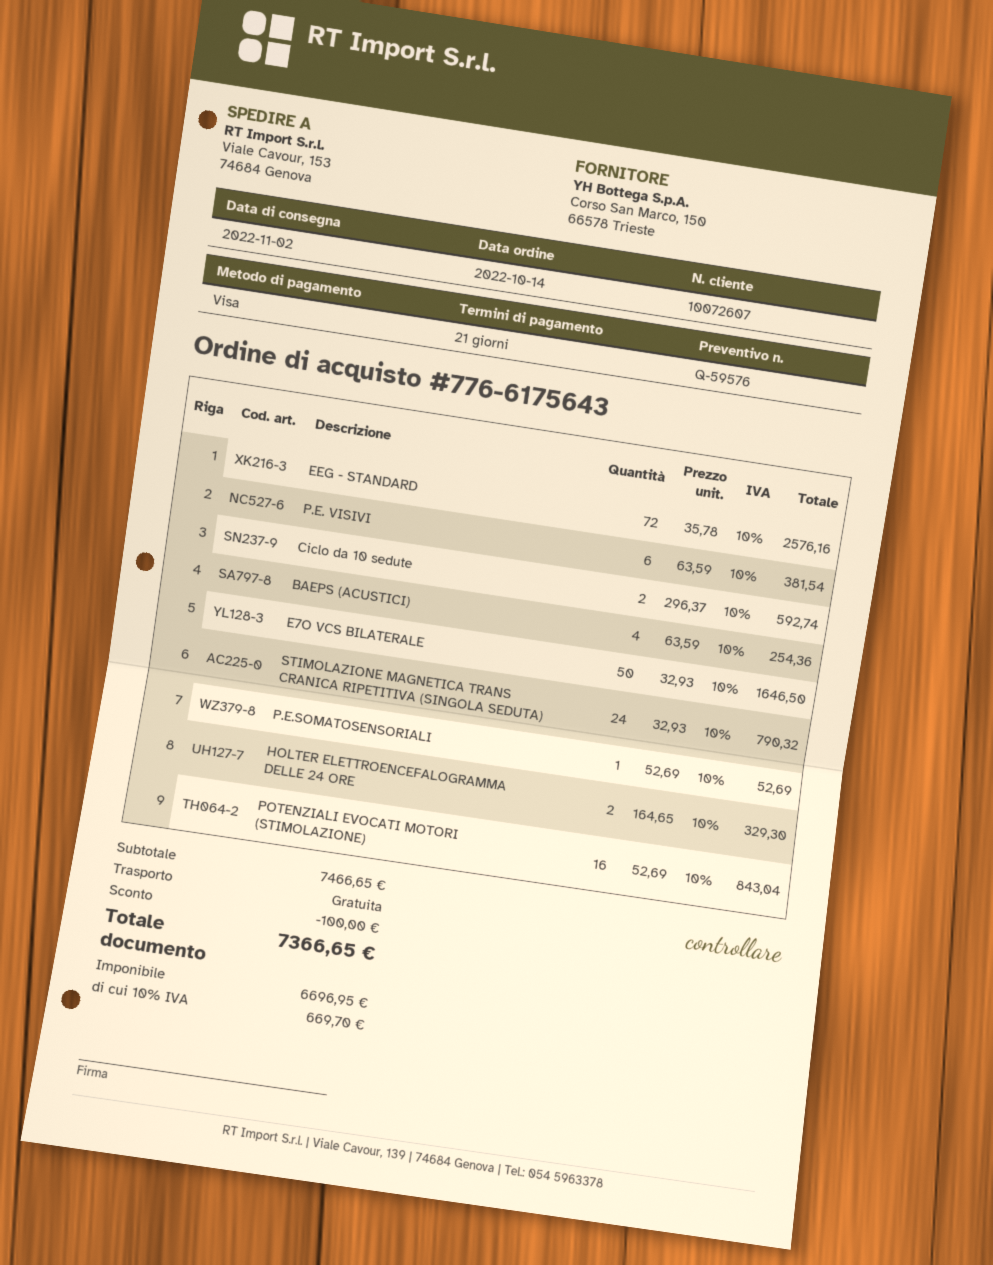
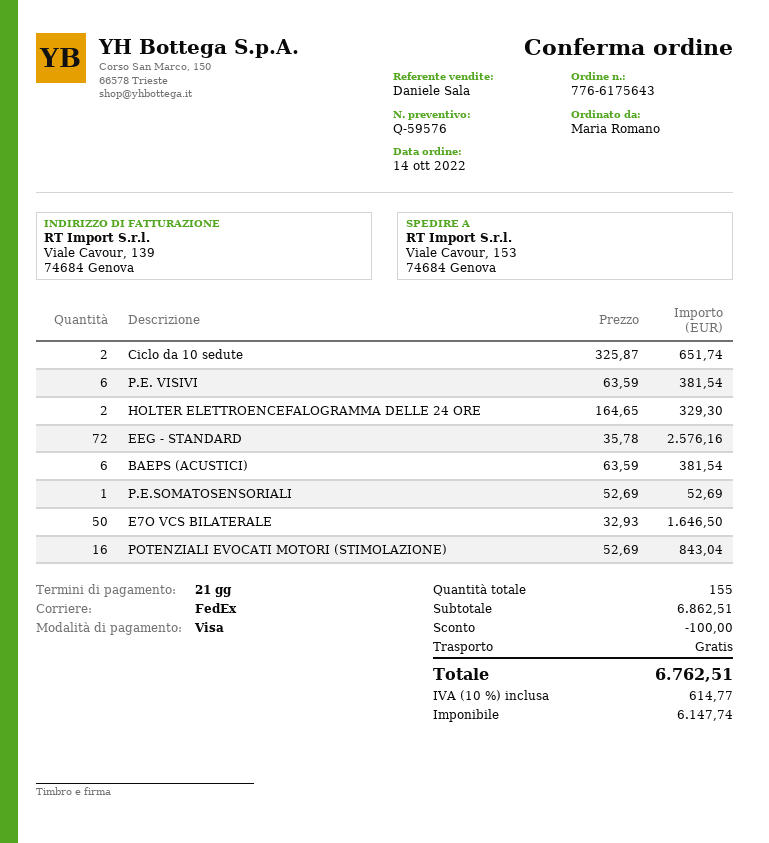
Ciclo da 10 sedute: 2 x 296.37 = 592.74 -> 2 x 325.87 = 651.74
BAEPS (ACUSTICI): 4 x 63.59 = 254.36 -> 6 x 63.59 = 381.54
STIMOLAZIONE MAGNETICA TRANS CRANICA RIPETITIVA (SINGOLA SEDUTA): 24 x 32.93 = 790.32 -> none
subtotal: 7466.65 -> 6862.51
net: 6696.95 -> 6147.74
tax: 10% = 669.70 -> 10% = 614.77
total: 7366.65 -> 6762.51

